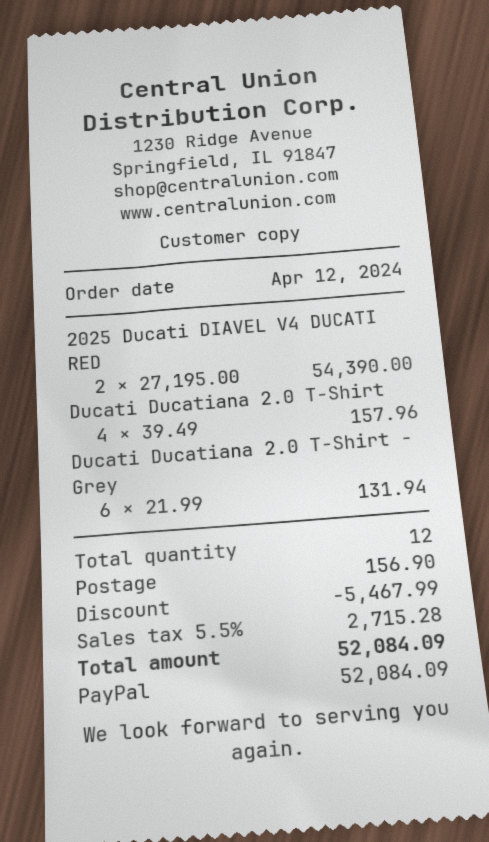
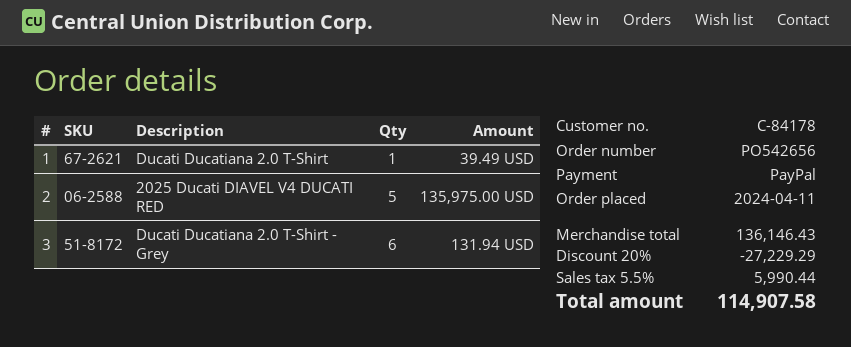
order date: 2024-04-12 -> 2024-04-11
2025 Ducati DIAVEL V4 DUCATI RED: 2 for 54390.00 -> 5 for 135975.00
Ducati Ducatiana 2.0 T-Shirt: 4 for 157.96 -> 1 for 39.49
discount: 5467.99 -> 27229.29
shipping: 156.90 -> none
tax: 5.5% = 2715.28 -> 5.5% = 5990.44
total: 52084.09 -> 114907.58

